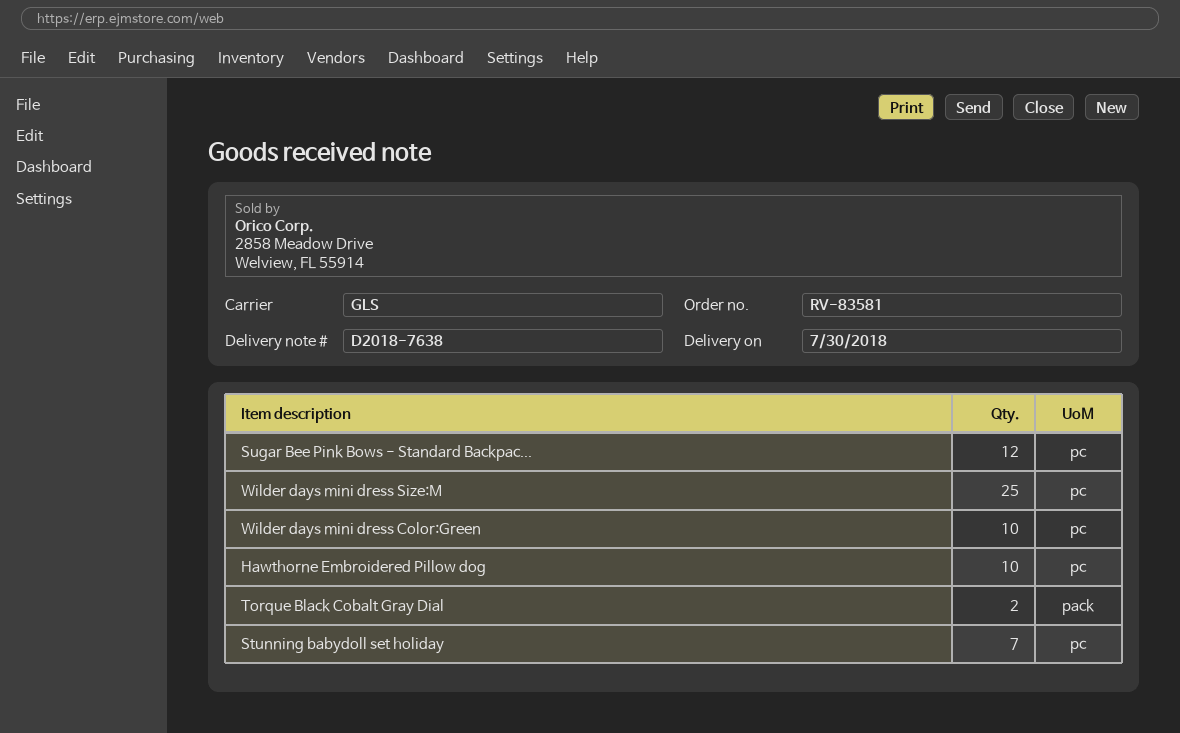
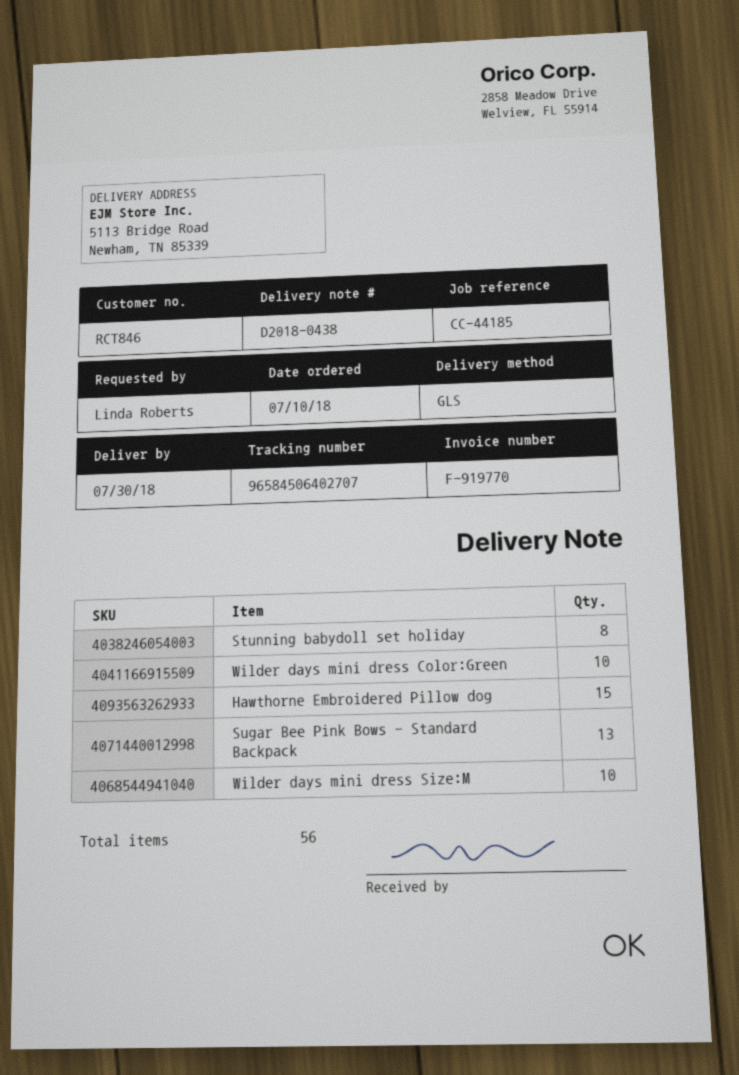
delivery note number: D2018-7638 -> D2018-0438
Sugar Bee Pink Bows - Standard Backpac...: 12 -> 13
Wilder days mini dress Size:M: 25 -> 10
Hawthorne Embroidered Pillow dog: 10 -> 15
Torque Black Cobalt Gray Dial: 2 -> none
Stunning babydoll set holiday: 7 -> 8

